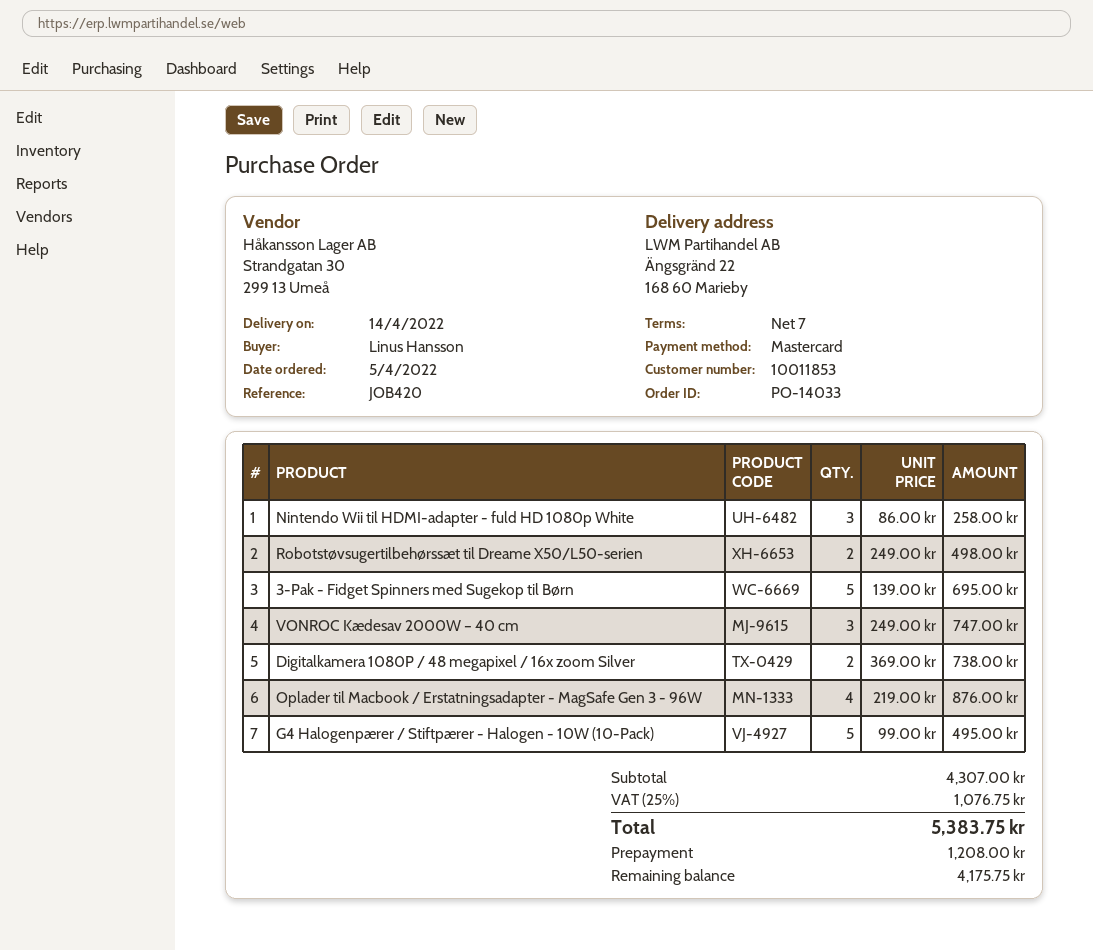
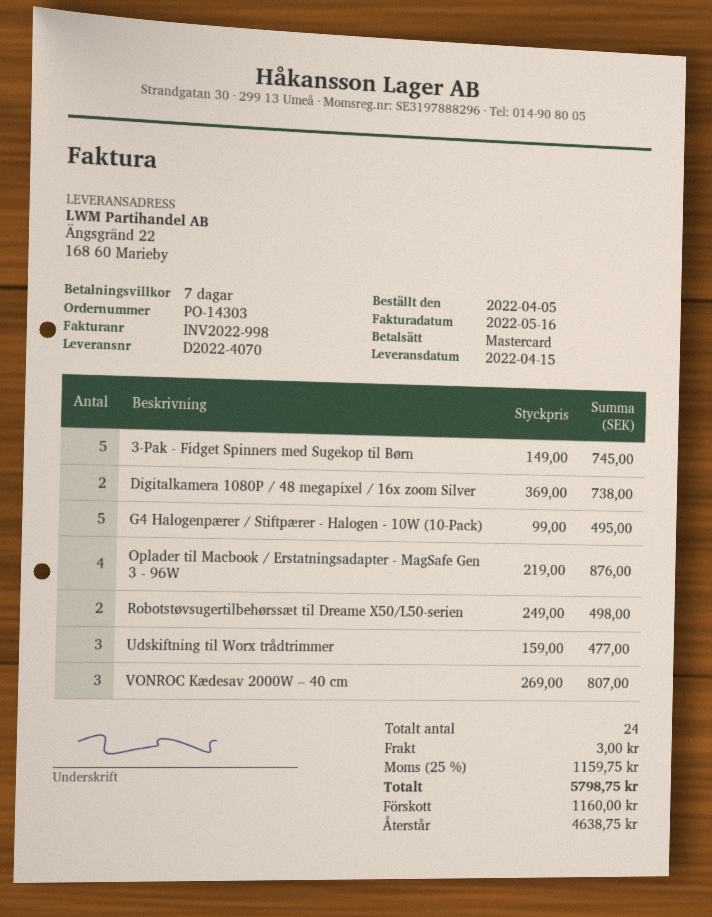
order number: PO-14033 -> PO-14303
delivery date: 2022-04-14 -> 2022-04-15
Nintendo Wii til HDMI-adapter - fuld HD 1080p White: 3 x 86.00 = 258.00 -> none
3-Pak - Fidget Spinners med Sugekop til Børn: 5 x 139.00 = 695.00 -> 5 x 149.00 = 745.00
VONROC Kædesav 2000W – 40 cm: 3 x 249.00 = 747.00 -> 3 x 269.00 = 807.00
Udskiftning til Worx trådtrimmer: none -> 3 x 159.00 = 477.00
shipping: none -> 3.00
tax: 25% = 1076.75 -> 25% = 1159.75
total: 5383.75 -> 5798.75
deposit: 1208.00 -> 1160.00
balance: 4175.75 -> 4638.75

